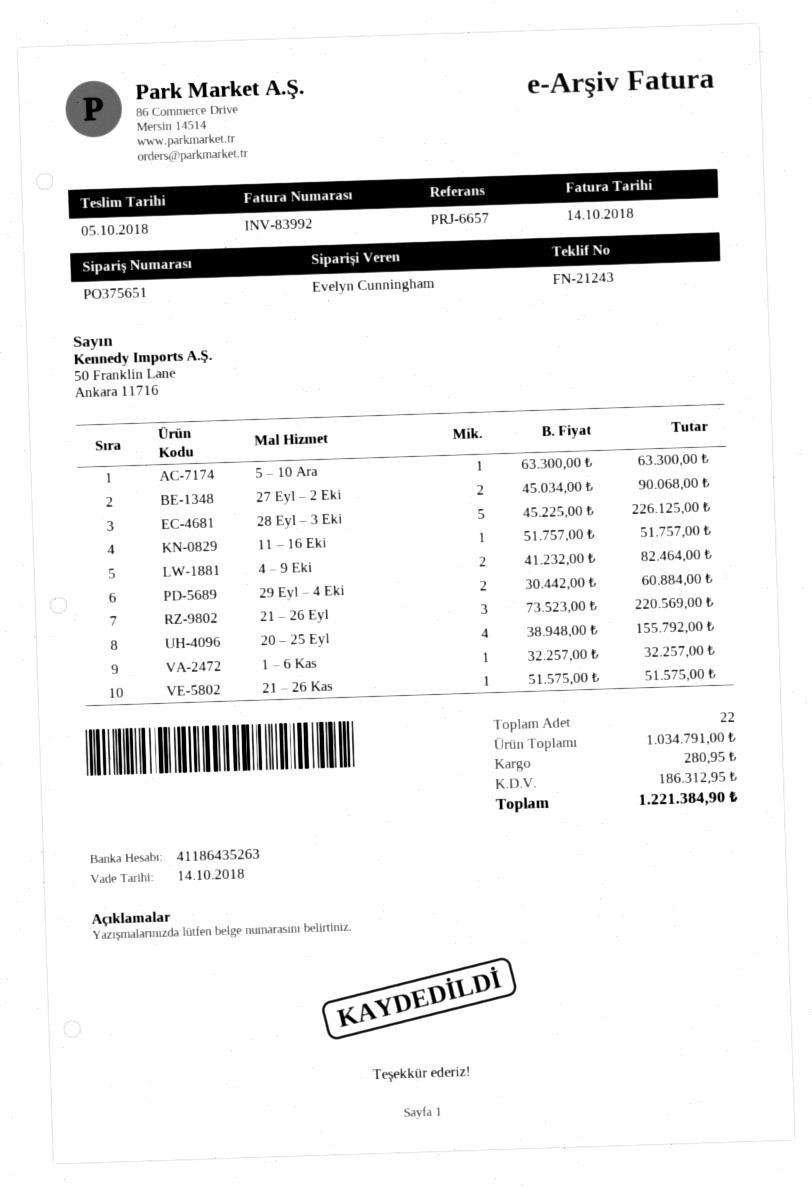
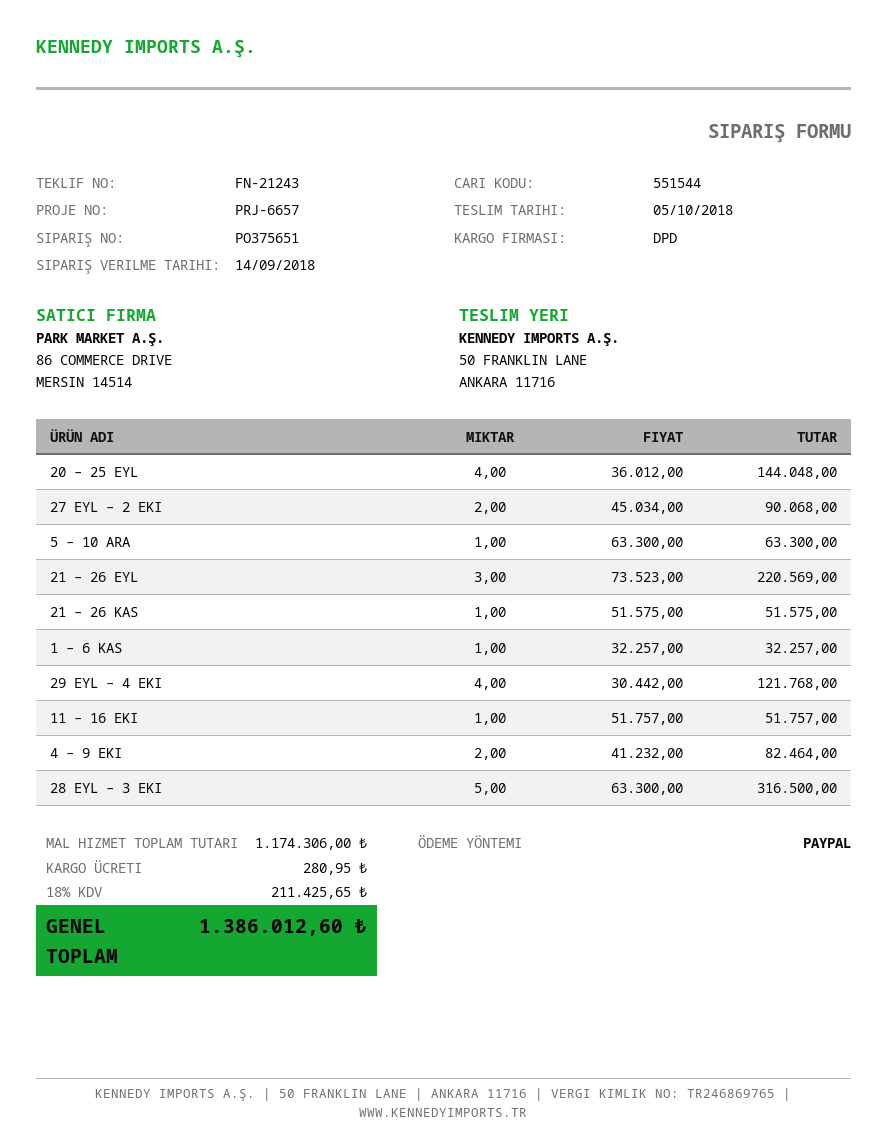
28 Eyl – 3 Eki: 5 x 45225.00 = 226125.00 -> 5 x 63300.00 = 316500.00
29 Eyl – 4 Eki: 2 x 30442.00 = 60884.00 -> 4 x 30442.00 = 121768.00
20 – 25 Eyl: 4 x 38948.00 = 155792.00 -> 4 x 36012.00 = 144048.00
subtotal: 1034791.00 -> 1174306.00
tax: 186312.95 -> 211425.65
total: 1221384.90 -> 1386012.60

